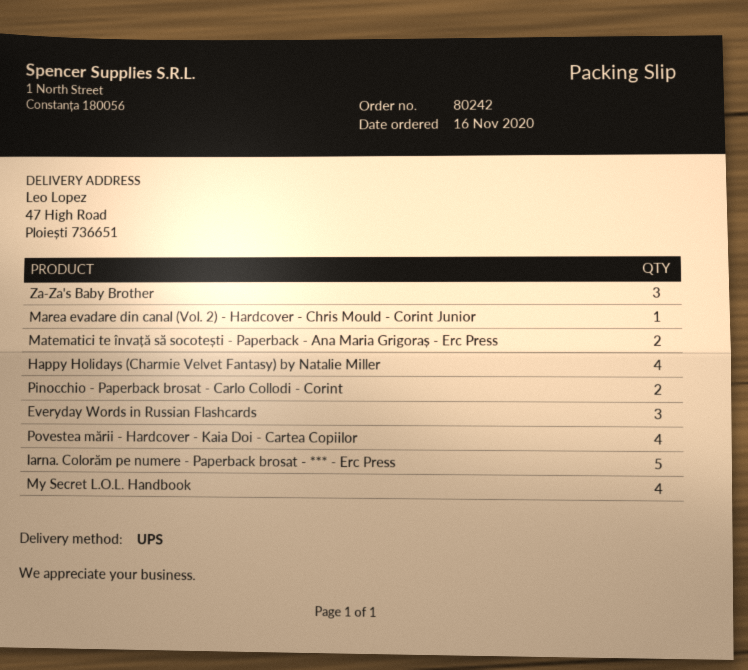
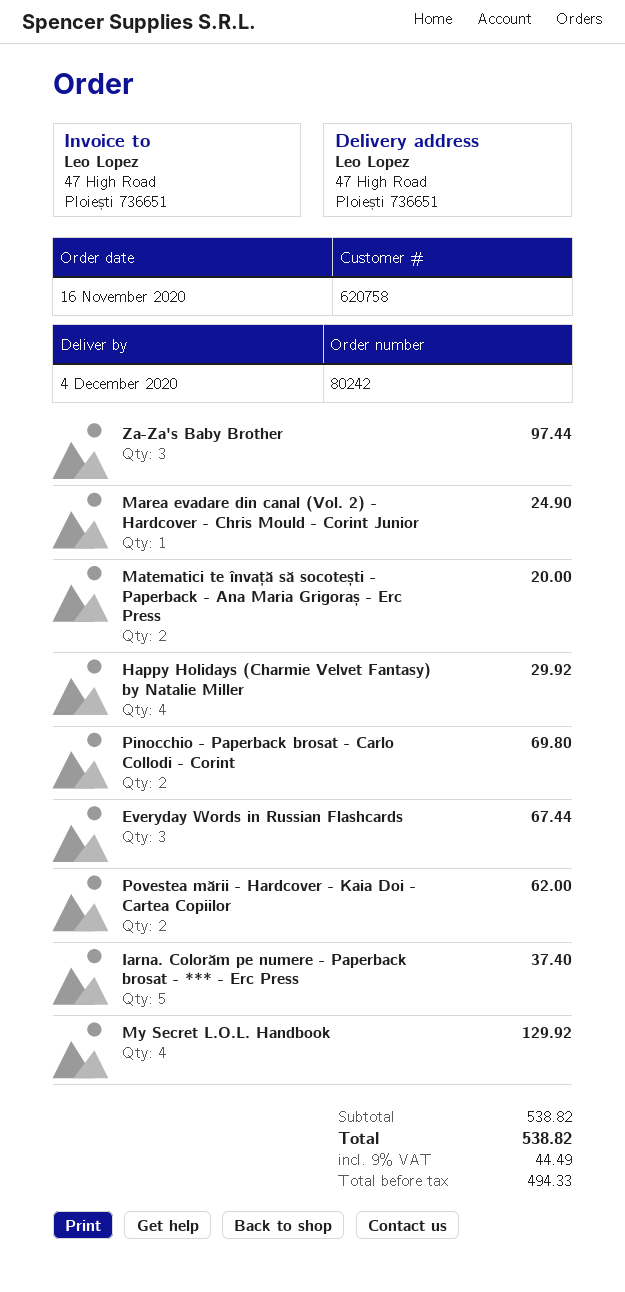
Povestea mării - Hardcover - Kaia Doi - Cartea Copiilor: 4 -> 2

